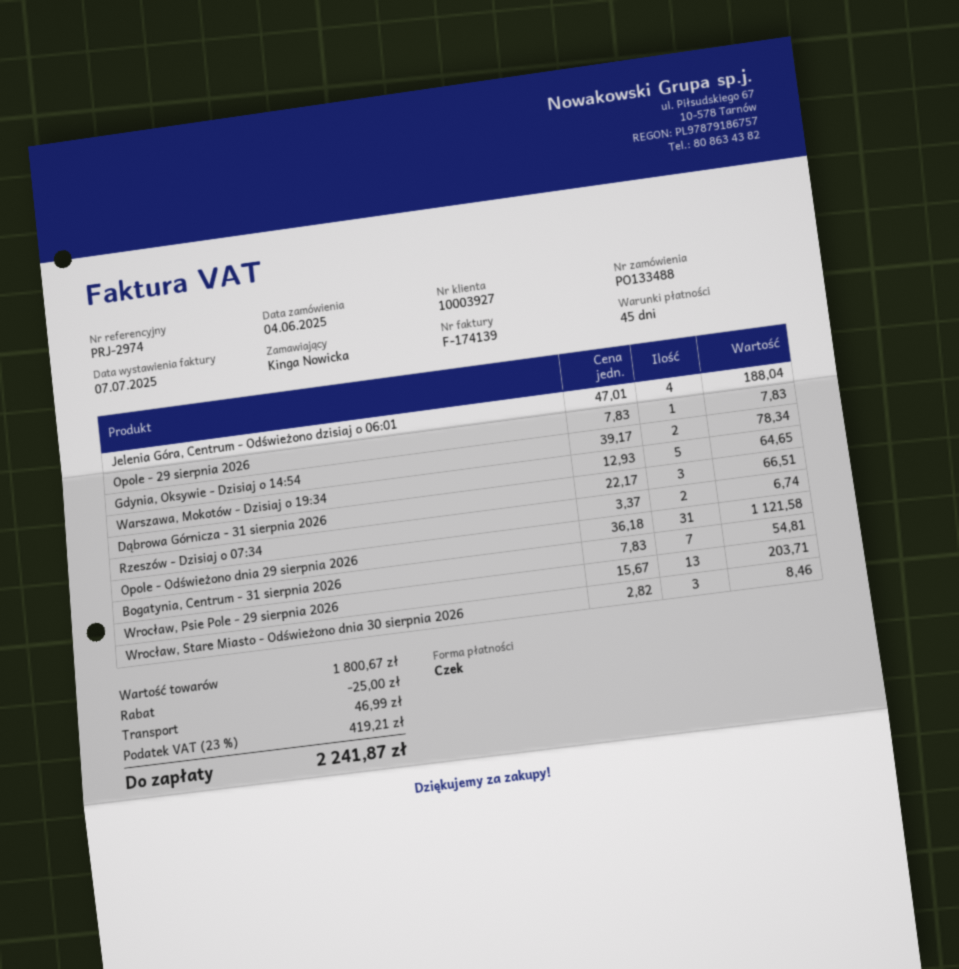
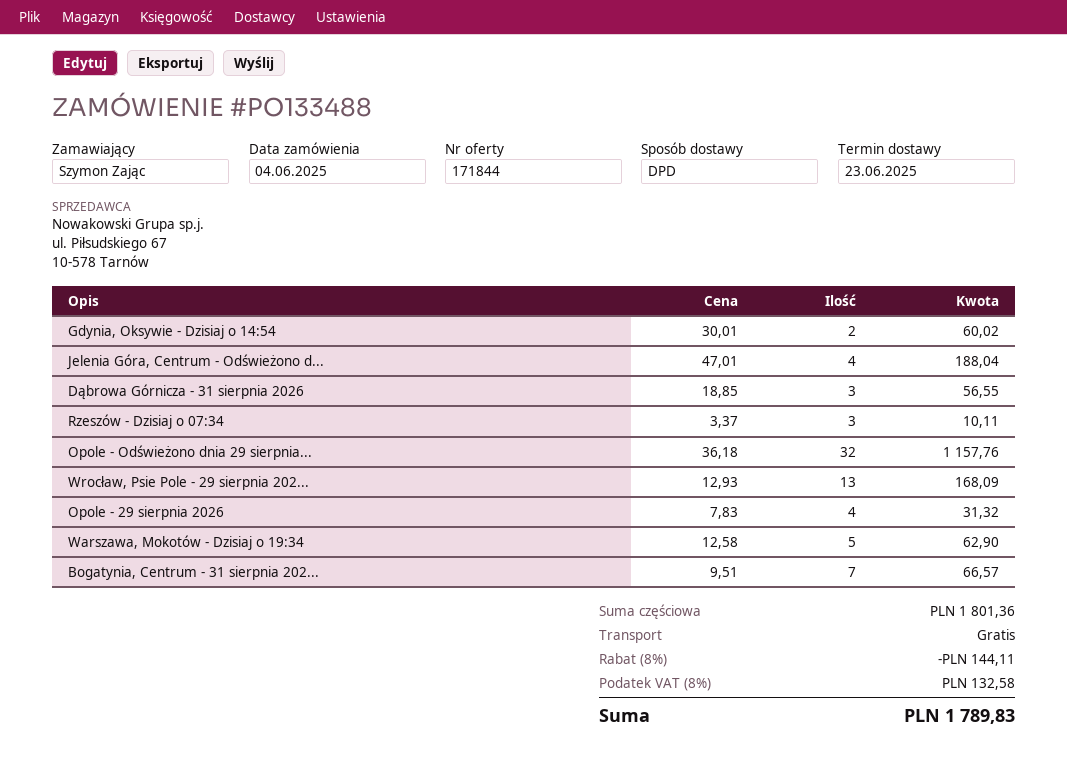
ordered by: Kinga Nowicka -> Szymon Zając
Opole - 29 sierpnia 2026: 1 x 7.83 = 7.83 -> 4 x 7.83 = 31.32
Gdynia, Oksywie - Dzisiaj o 14:54: 2 x 39.17 = 78.34 -> 2 x 30.01 = 60.02
Warszawa, Mokotów - Dzisiaj o 19:34: 5 x 12.93 = 64.65 -> 5 x 12.58 = 62.90
Dąbrowa Górnicza - 31 sierpnia 2026: 3 x 22.17 = 66.51 -> 3 x 18.85 = 56.55
Rzeszów - Dzisiaj o 07:34: 2 x 3.37 = 6.74 -> 3 x 3.37 = 10.11
Opole - Odświeżono dnia 29 sierpnia 2026: 31 x 36.18 = 1121.58 -> 32 x 36.18 = 1157.76
Bogatynia, Centrum - 31 sierpnia 2026: 7 x 7.83 = 54.81 -> 7 x 9.51 = 66.57
Wrocław, Psie Pole - 29 sierpnia 2026: 13 x 15.67 = 203.71 -> 13 x 12.93 = 168.09
Wrocław, Stare Miasto - Odświeżono dnia 30 sierpnia 2026: 3 x 2.82 = 8.46 -> none
subtotal: 1800.67 -> 1801.36
discount: 25.00 -> 144.11
shipping: 46.99 -> 0.00
tax: 23% = 419.21 -> 8% = 132.58
total: 2241.87 -> 1789.83

